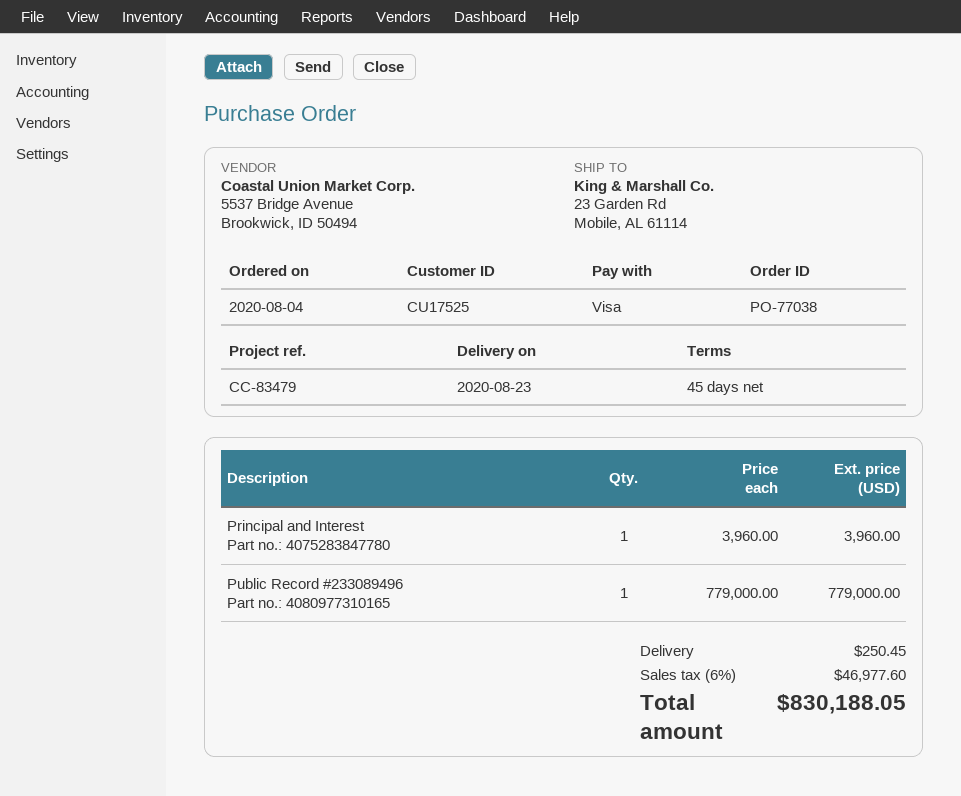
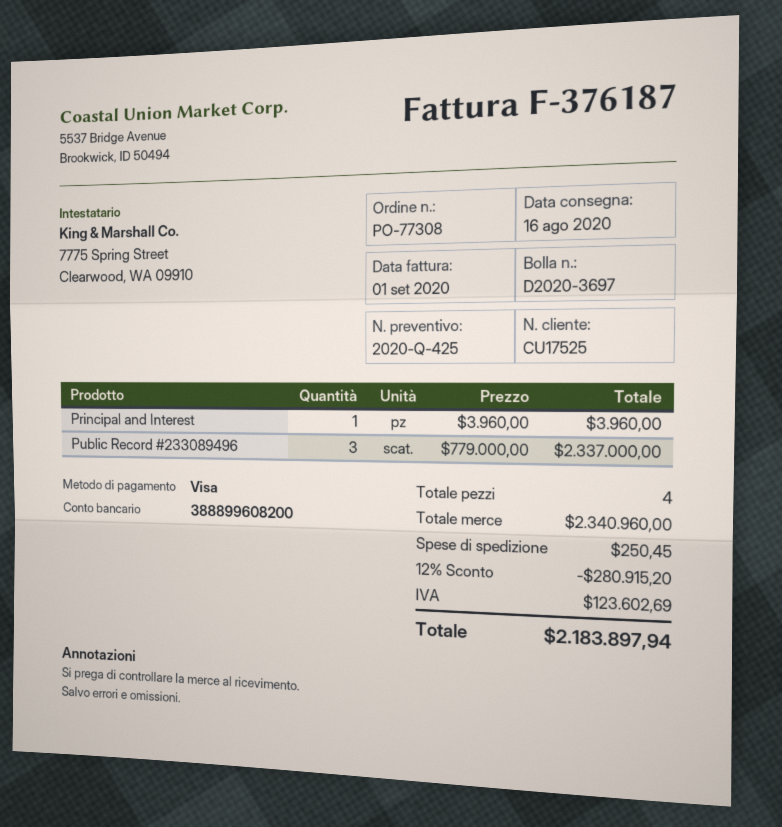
order number: PO-77038 -> PO-77308
delivery date: 2020-08-23 -> 2020-08-16
Public Record #233089496: 1 x 779000.00 = 779000.00 -> 3 x 779000.00 = 2337000.00
discount: none -> 12% = 280915.20
tax: 46977.60 -> 123602.69
total: 830188.05 -> 2183897.94

